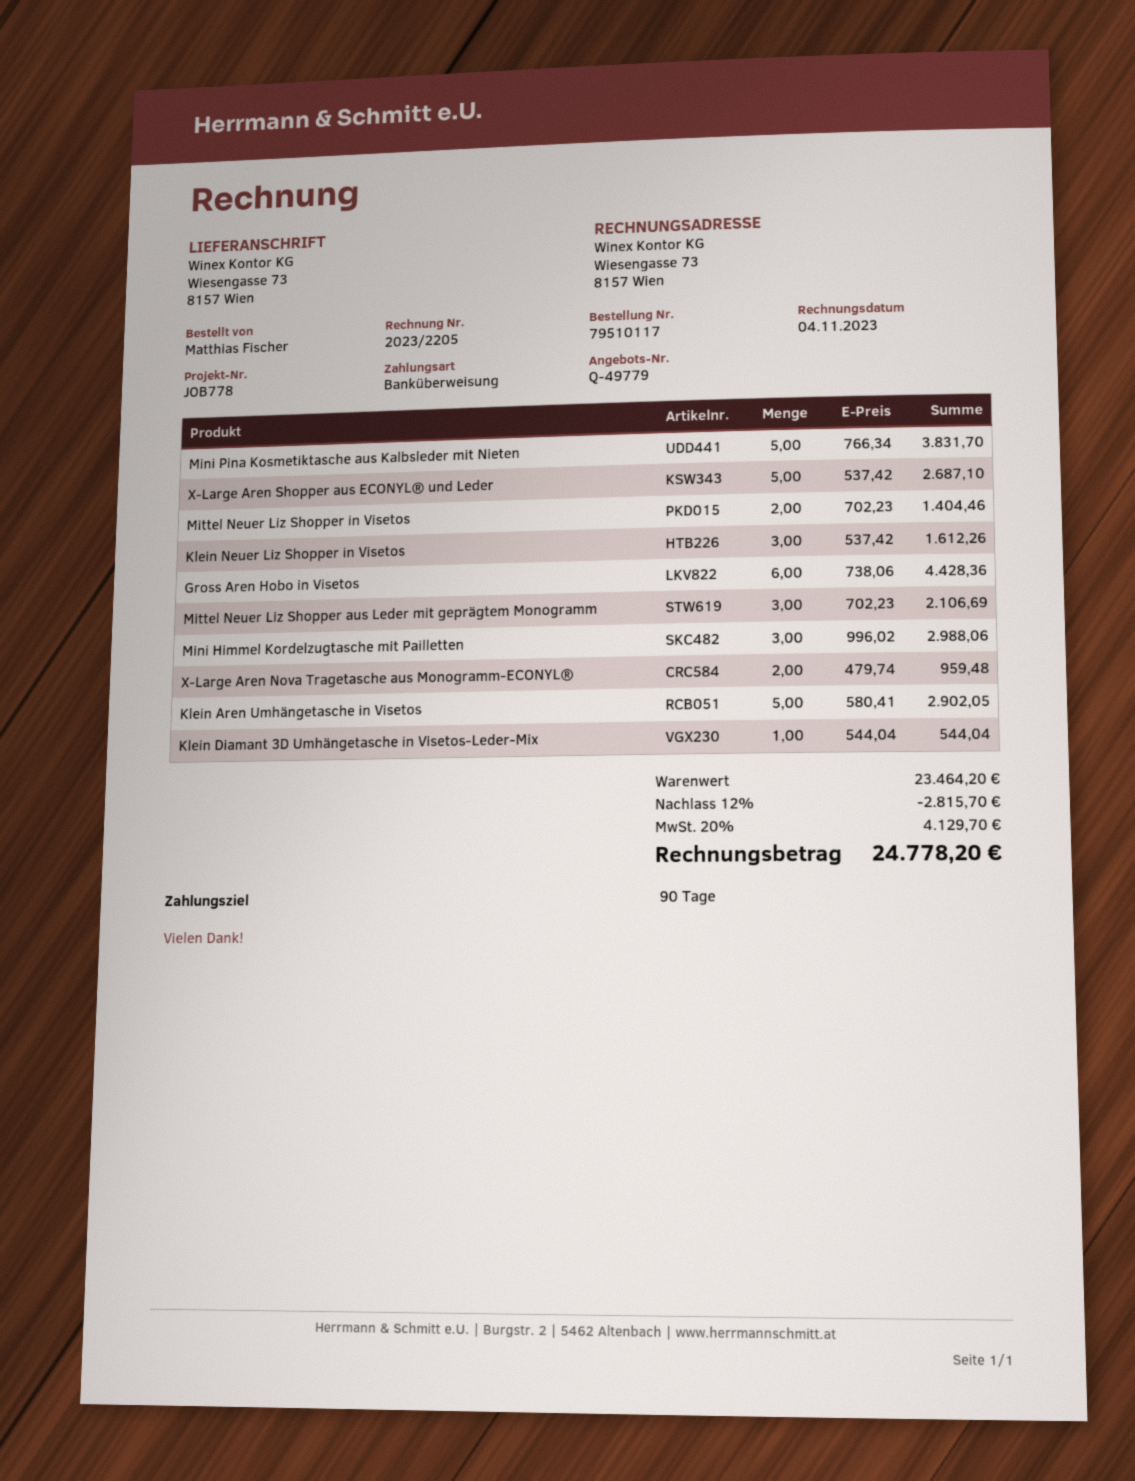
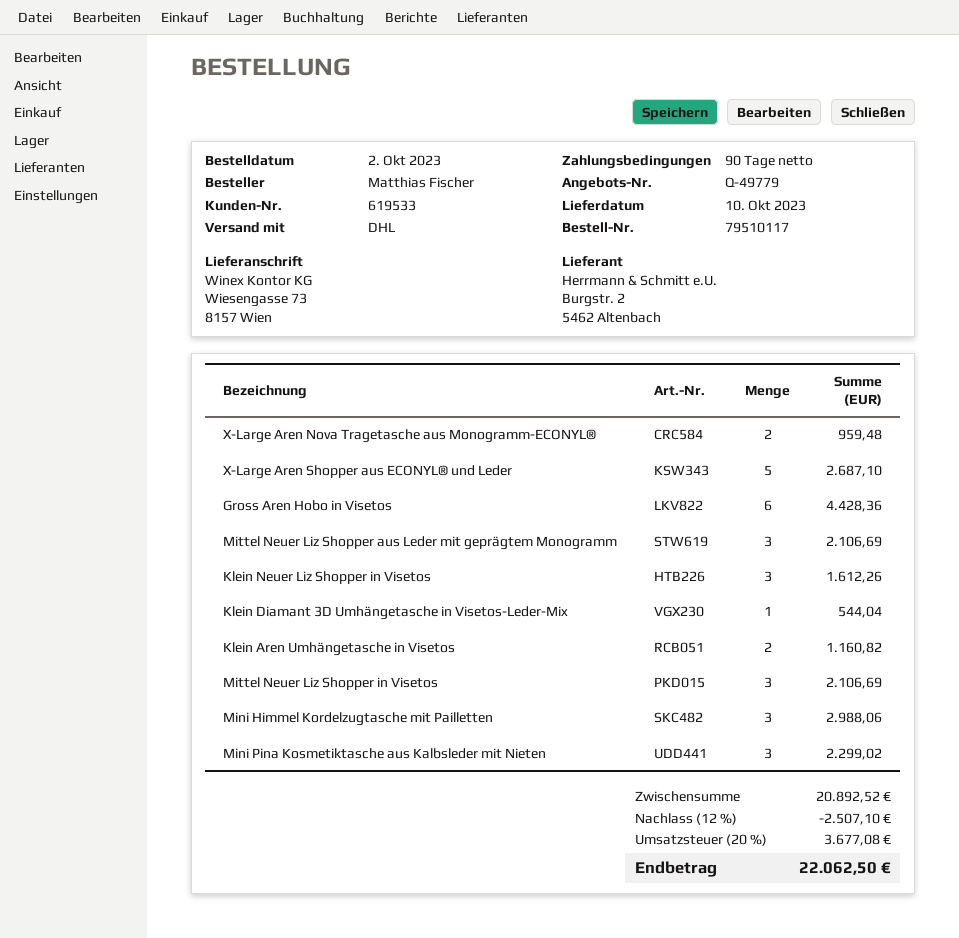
Mini Pina Kosmetiktasche aus Kalbsleder mit Nieten: 5 for 3831.70 -> 3 for 2299.02
Mittel Neuer Liz Shopper in Visetos: 2 for 1404.46 -> 3 for 2106.69
Klein Aren Umhängetasche in Visetos: 5 for 2902.05 -> 2 for 1160.82
subtotal: 23464.20 -> 20892.52
discount: 12% = 2815.70 -> 12% = 2507.10
tax: 20% = 4129.70 -> 20% = 3677.08
total: 24778.20 -> 22062.50

